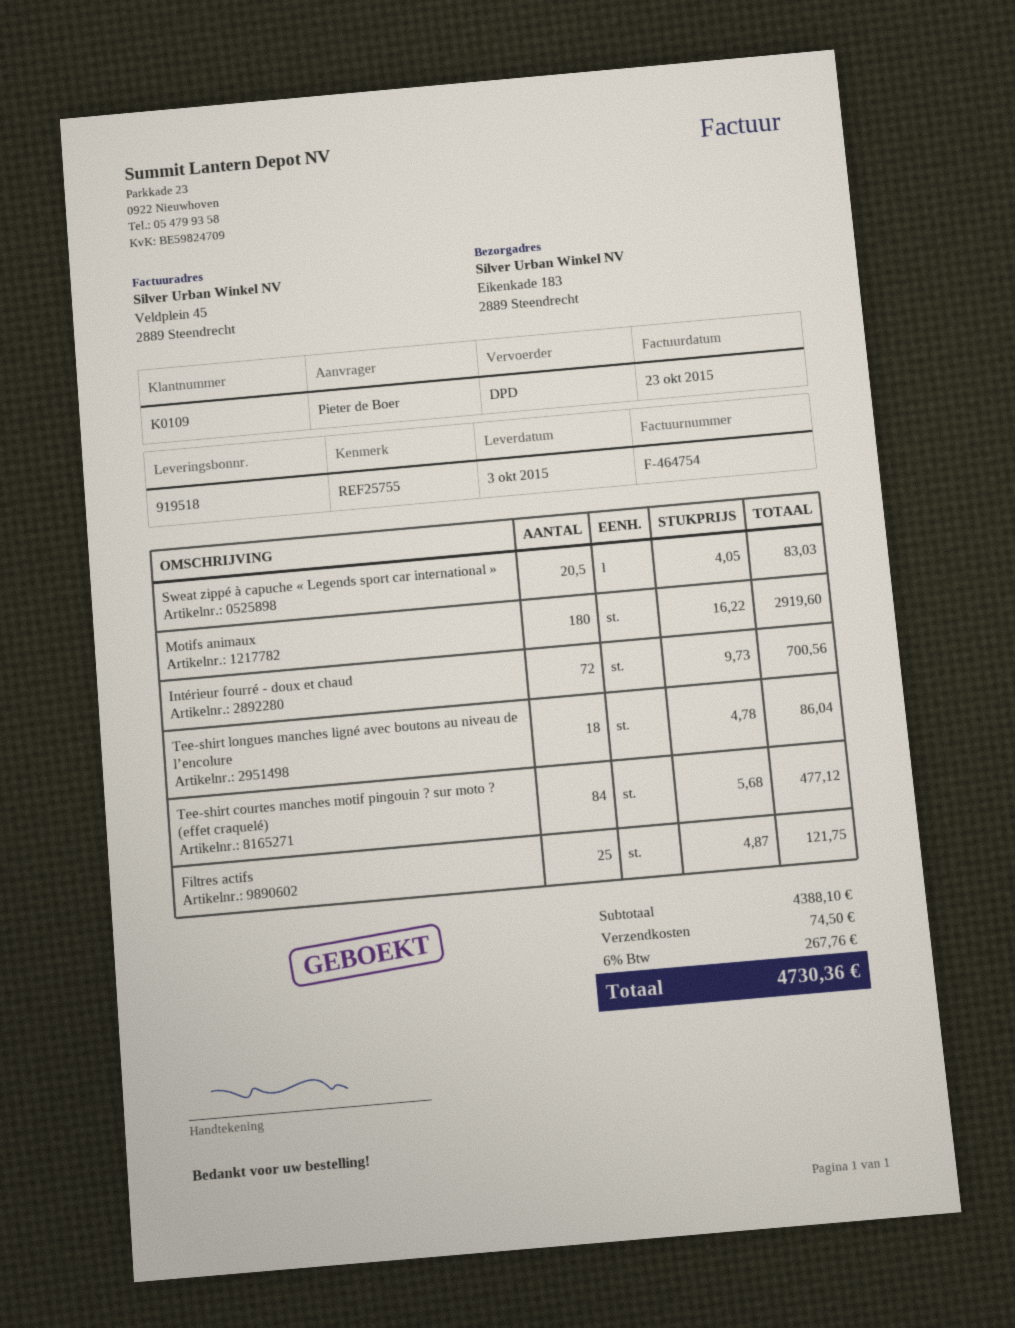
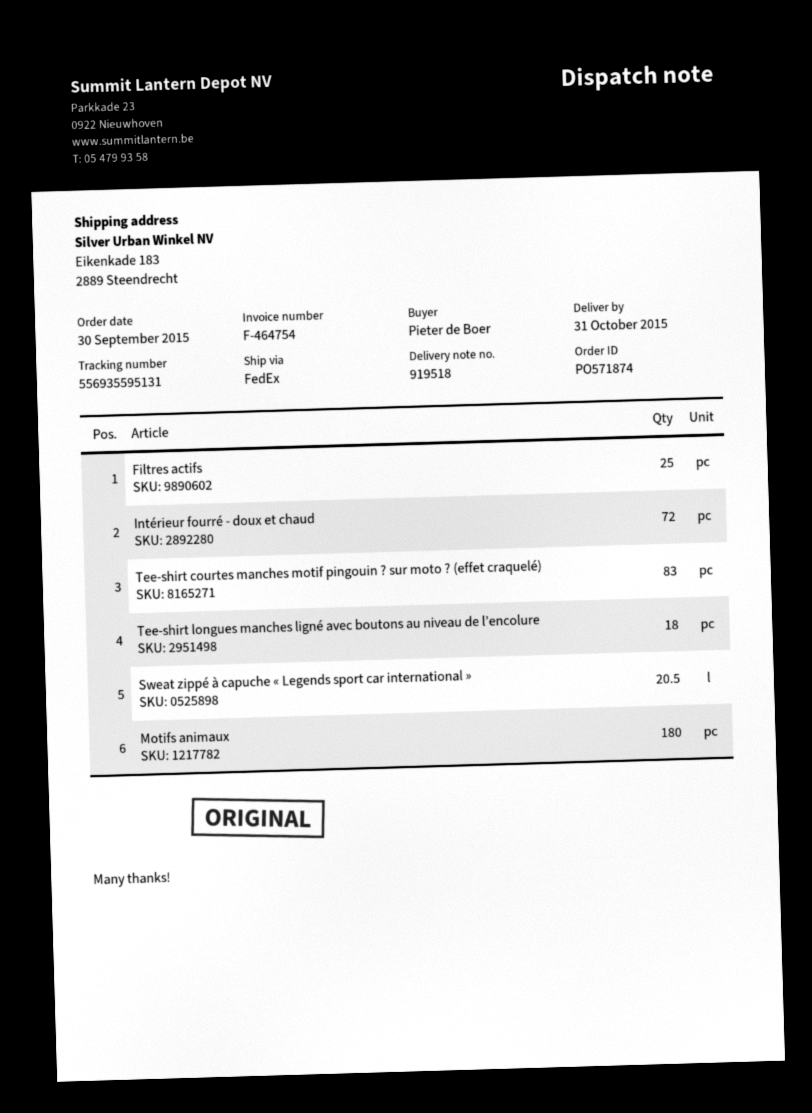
delivery date: 2015-10-03 -> 2015-10-31
shipping method: DPD -> FedEx
Tee-shirt courtes manches motif pingouin ? sur moto ? (effet craquelé): 84 -> 83

